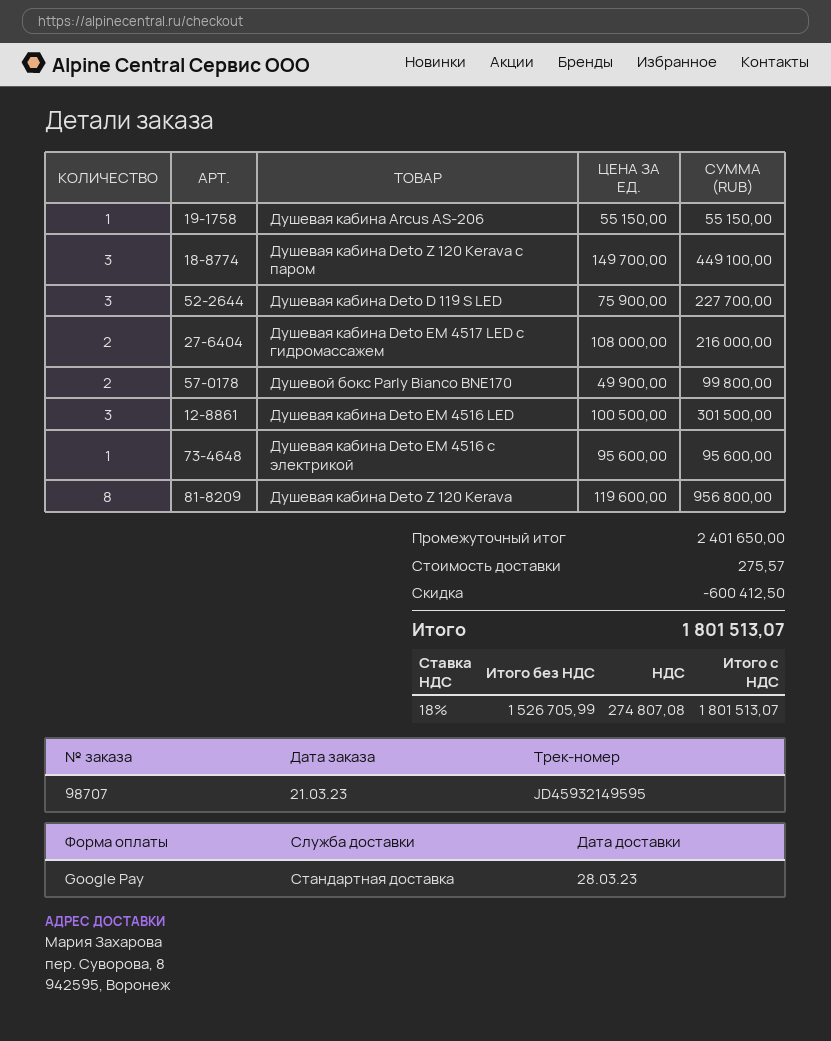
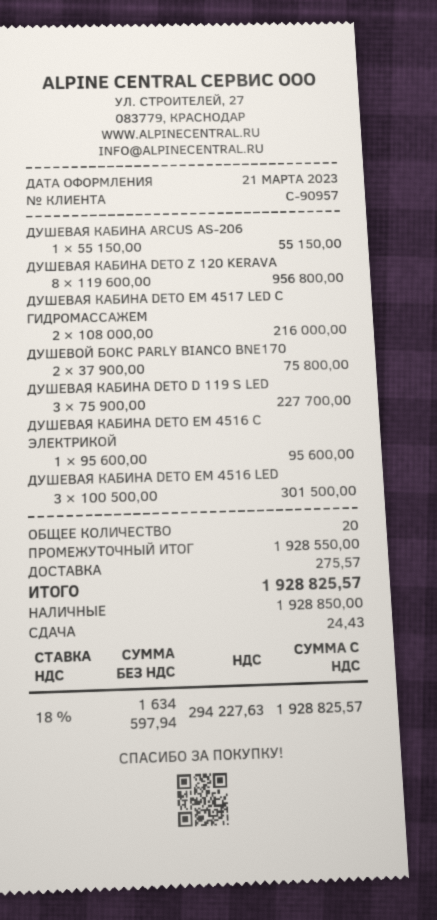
payment method: Google Pay -> cash
Душевая кабина Deto Z 120 Kerava с паром: 3 x 149700.00 = 449100.00 -> none
Душевой бокс Parly Bianco BNE170: 2 x 49900.00 = 99800.00 -> 2 x 37900.00 = 75800.00
subtotal: 2401650.00 -> 1928550.00
discount: 600412.50 -> none
net: 1526705.99 -> 1634597.94
tax: 18% = 274807.08 -> 18% = 294227.63
total: 1801513.07 -> 1928825.57

